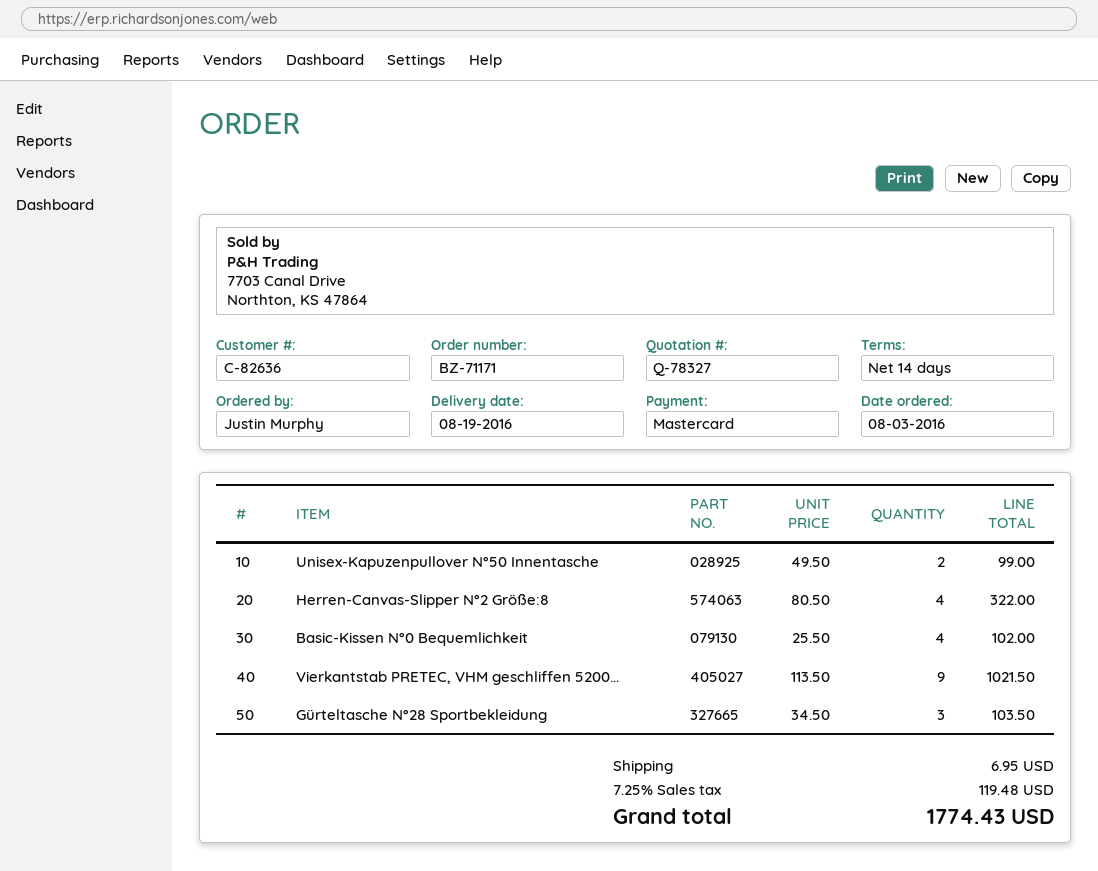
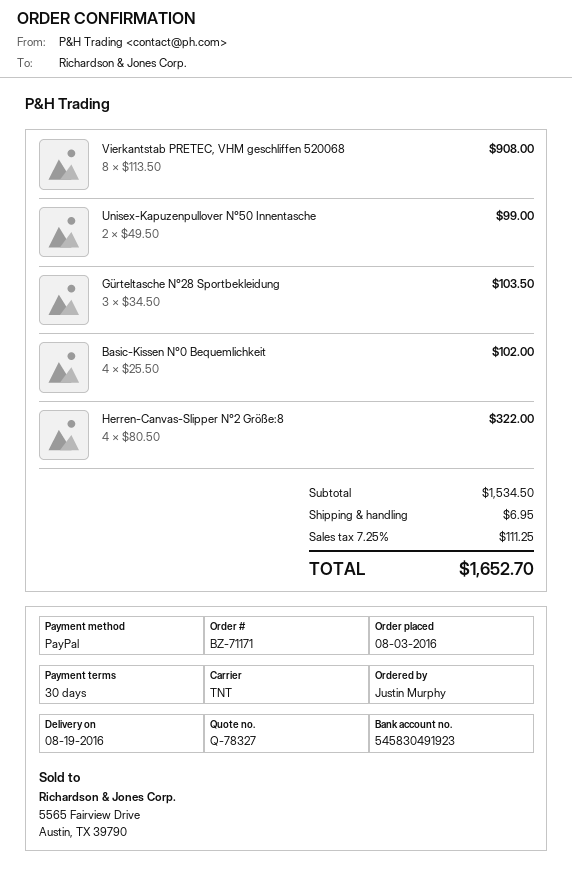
payment terms: 14 days -> 30 days
payment method: Mastercard -> PayPal
Vierkantstab PRETEC, VHM geschliffen 5200...: 9 x 113.50 = 1021.50 -> 8 x 113.50 = 908.00
tax: 7.25% = 119.48 -> 7.25% = 111.25
total: 1774.43 -> 1652.70

